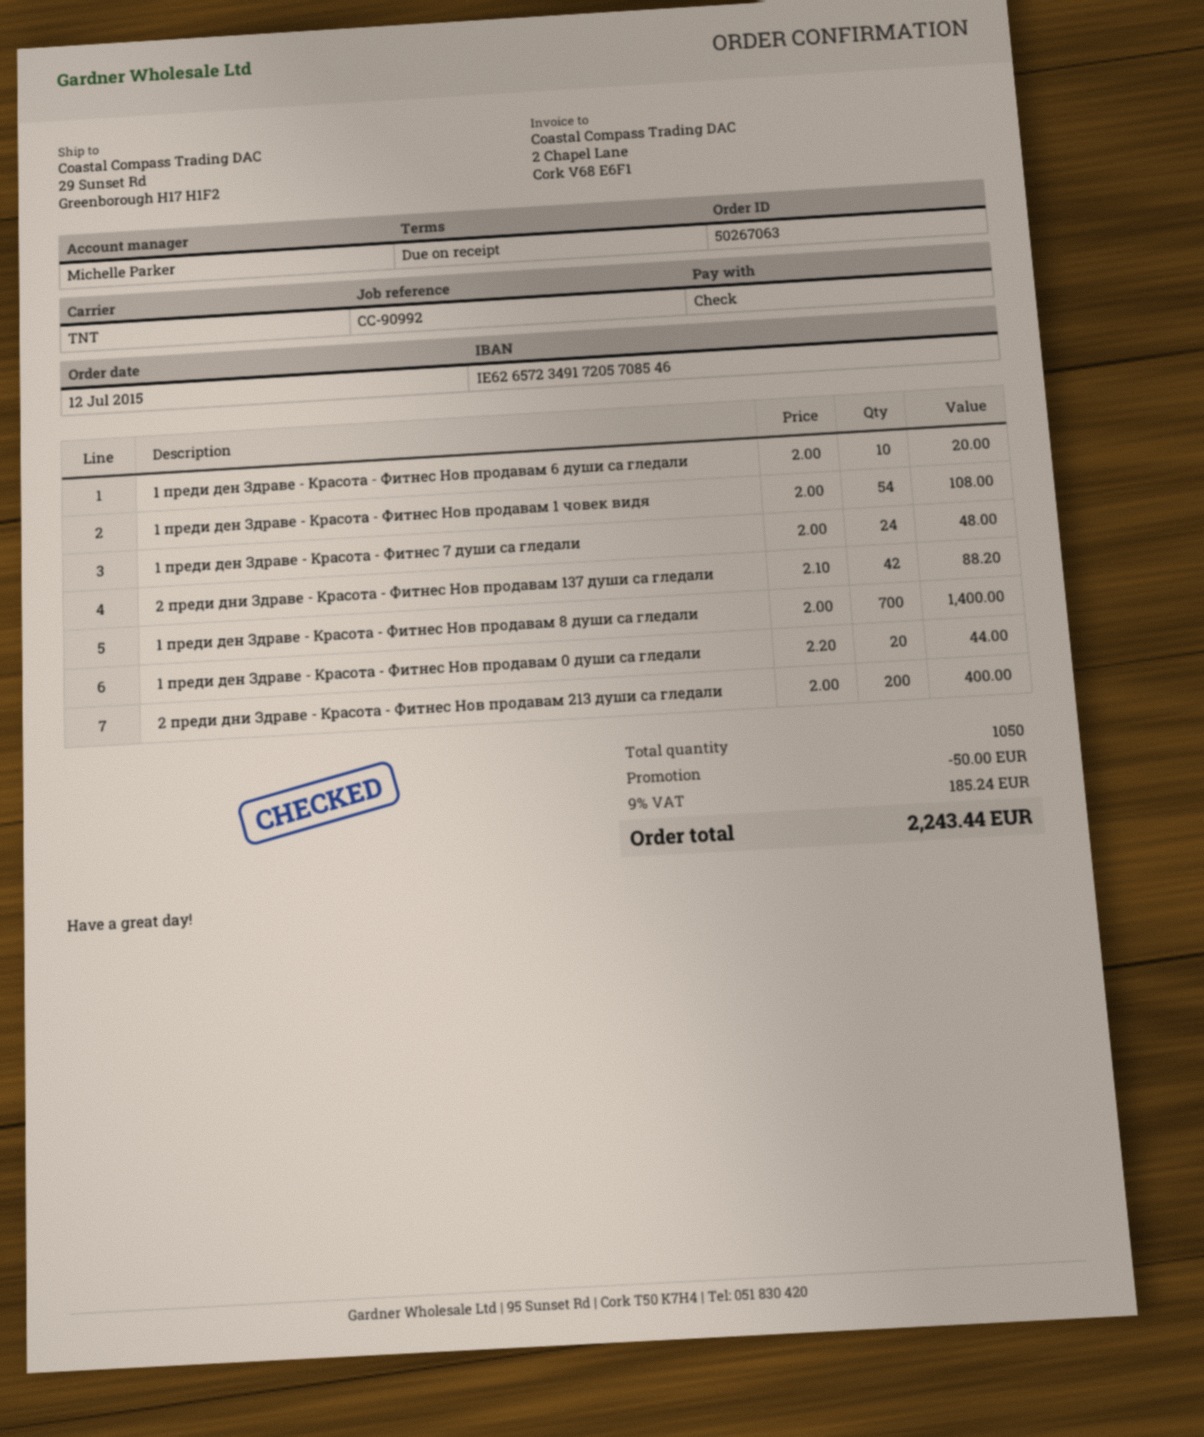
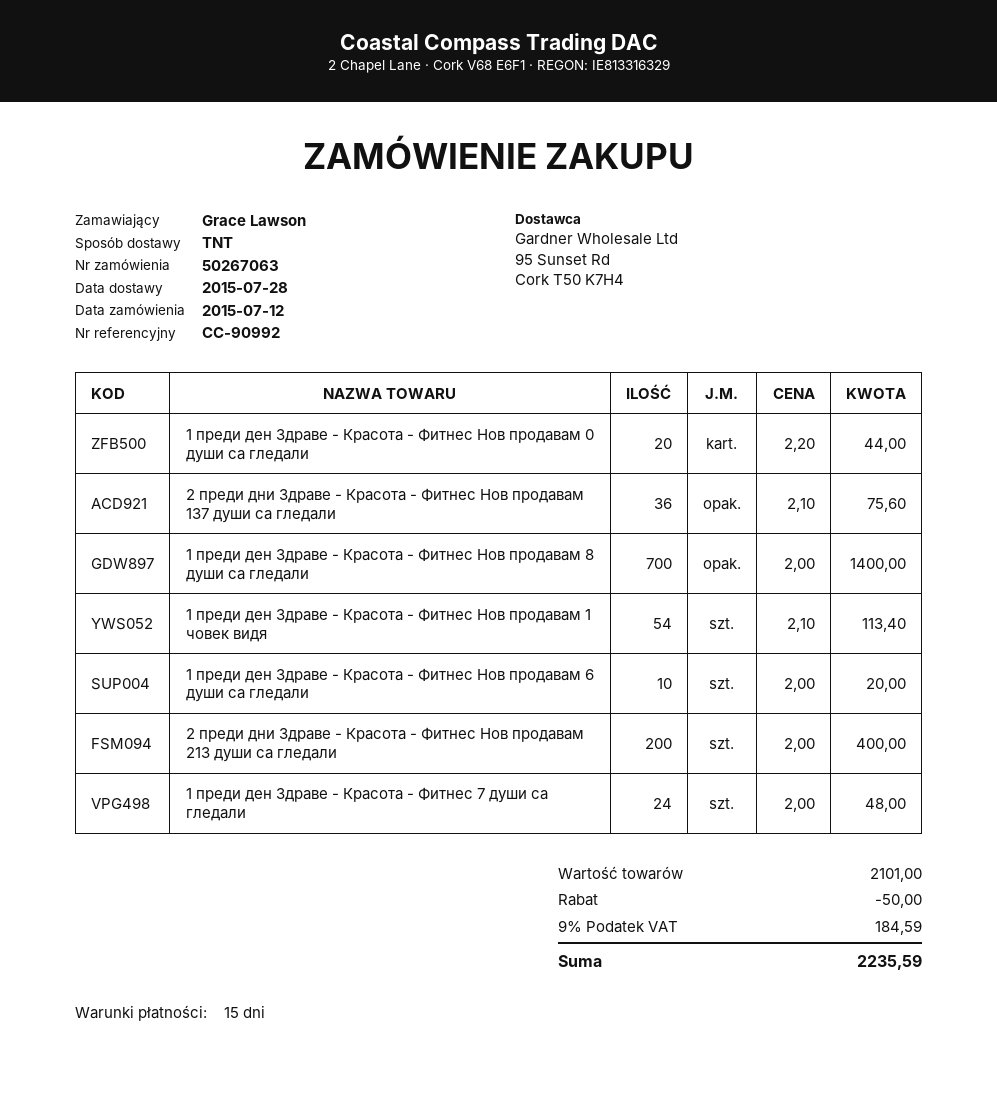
payment terms: on receipt -> 15 days
1 преди ден Здраве - Красота - Фитнес Нов продавам 1 човек видя: 54 x 2.00 = 108.00 -> 54 x 2.10 = 113.40
2 преди дни Здраве - Красота - Фитнес Нов продавам 137 души са гледали: 42 x 2.10 = 88.20 -> 36 x 2.10 = 75.60
tax: 9% = 185.24 -> 9% = 184.59
total: 2243.44 -> 2235.59

